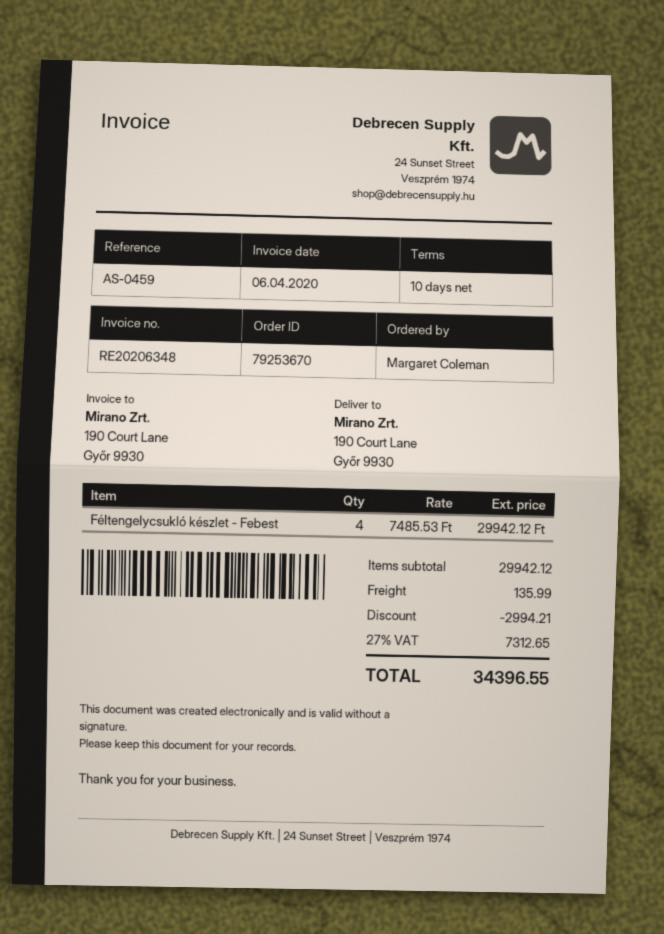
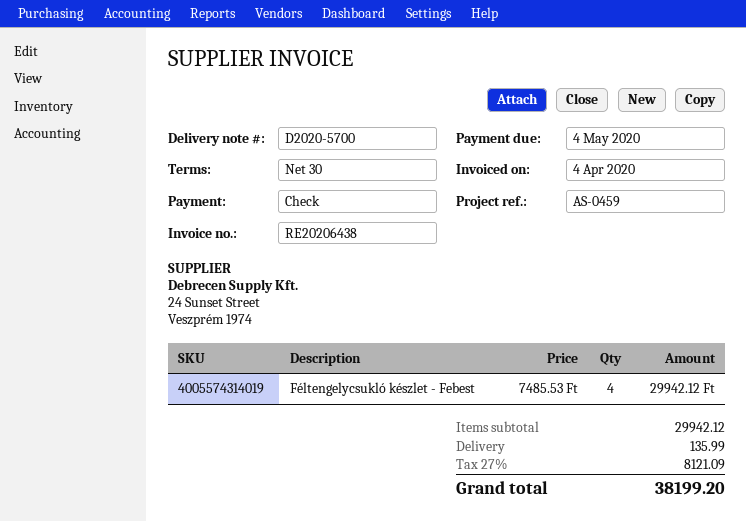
invoice number: RE20206348 -> RE20206438
invoice date: 2020-04-06 -> 2020-04-04
payment terms: 10 days -> 30 days
discount: 2994.21 -> none
tax: 27% = 7312.65 -> 27% = 8121.09
total: 34396.55 -> 38199.20

